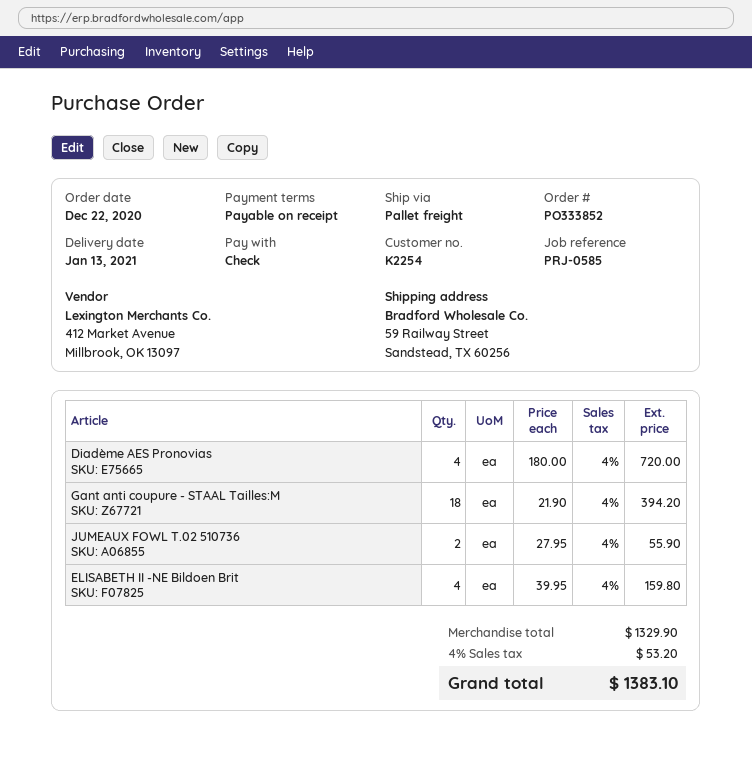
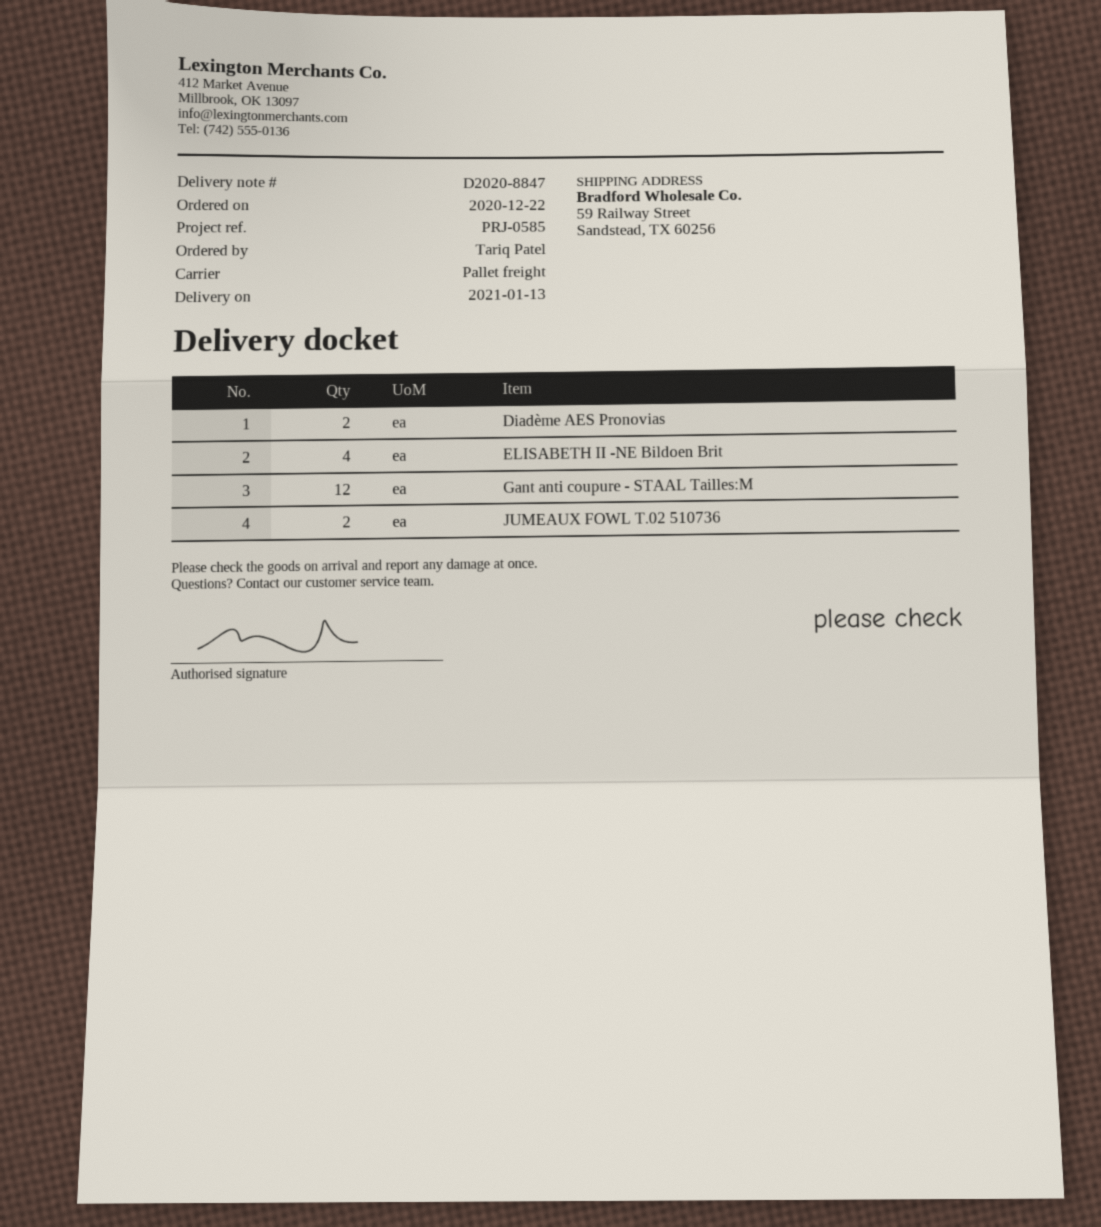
Diadème AES Pronovias: 4 -> 2
Gant anti coupure - STAAL Tailles:M: 18 -> 12

